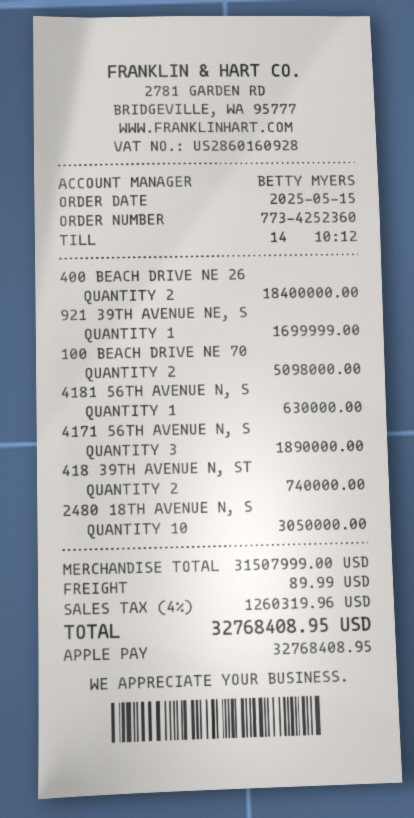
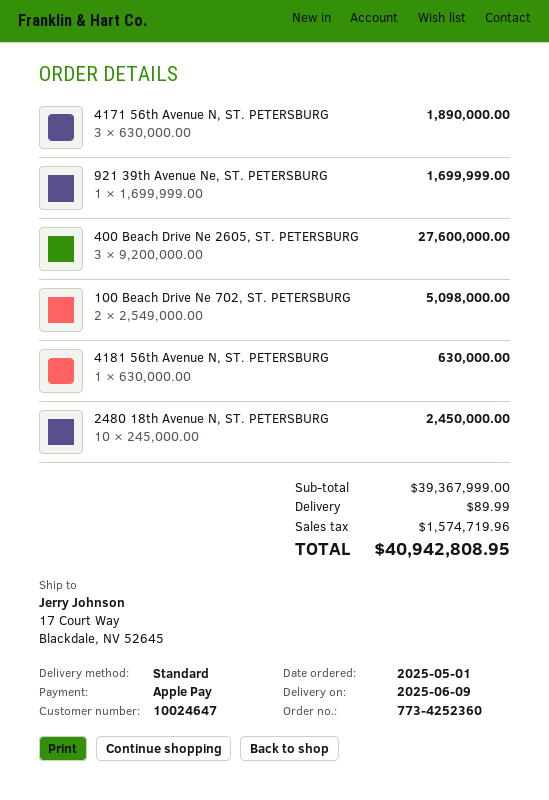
order date: 2025-05-15 -> 2025-05-01
400 BEACH DRIVE NE 26: 2 for 18400000.00 -> 3 for 27600000.00
418 39TH AVENUE N, ST: 2 for 740000.00 -> none
2480 18TH AVENUE N, S: 10 for 3050000.00 -> 10 for 2450000.00
subtotal: 31507999.00 -> 39367999.00
tax: 1260319.96 -> 1574719.96
total: 32768408.95 -> 40942808.95

